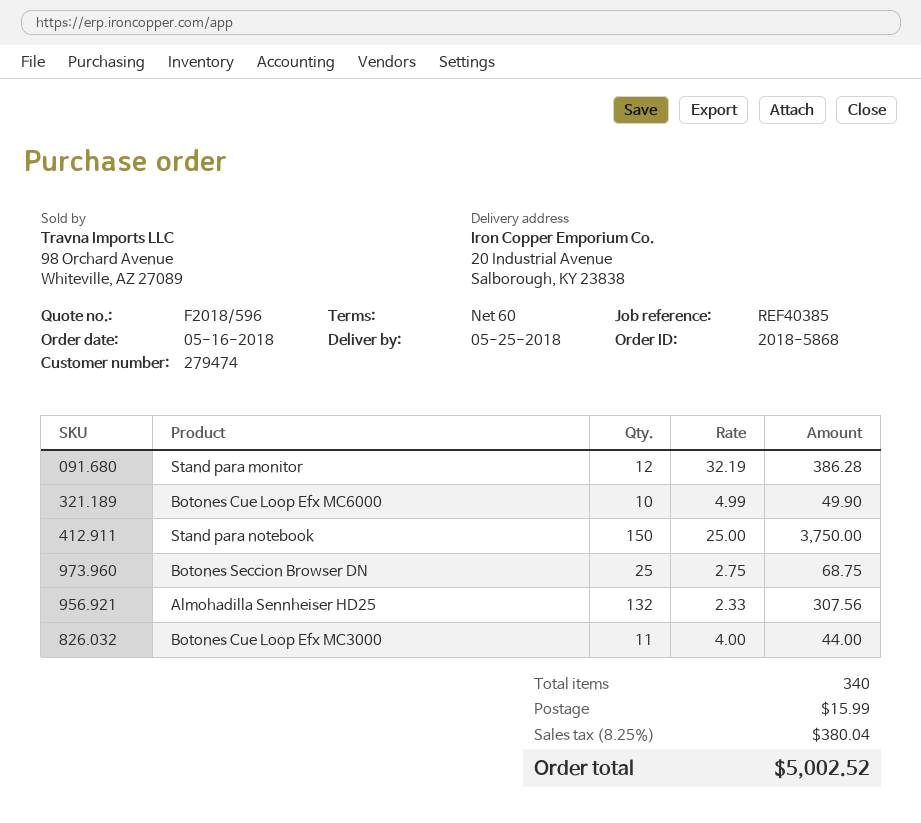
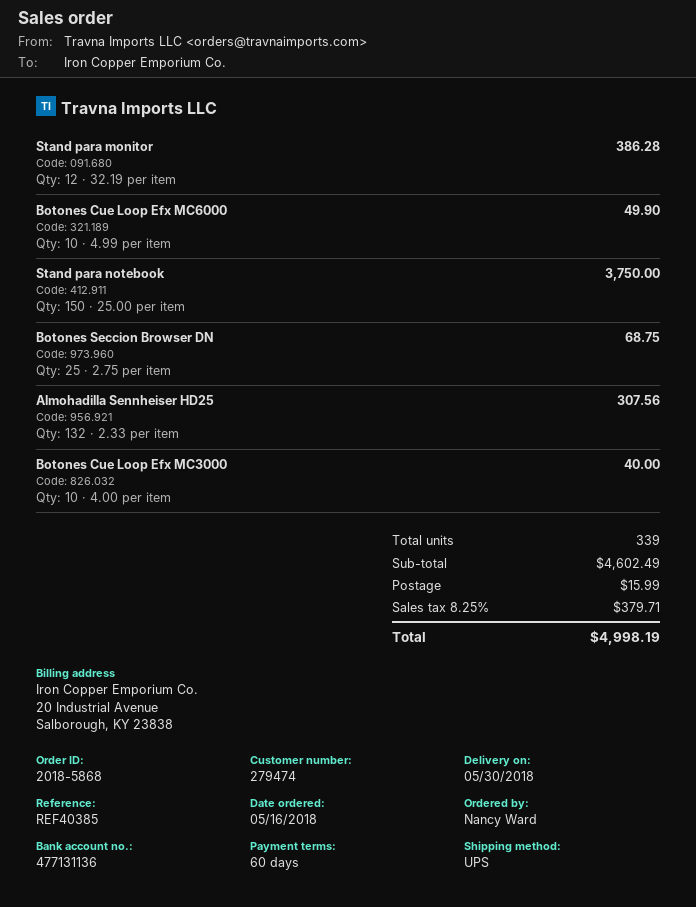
delivery date: 2018-05-25 -> 2018-05-30
Botones Cue Loop Efx MC3000: 11 x 4.00 = 44.00 -> 10 x 4.00 = 40.00
total quantity: 340 -> 339
tax: 8.25% = 380.04 -> 8.25% = 379.71
total: 5002.52 -> 4998.19

